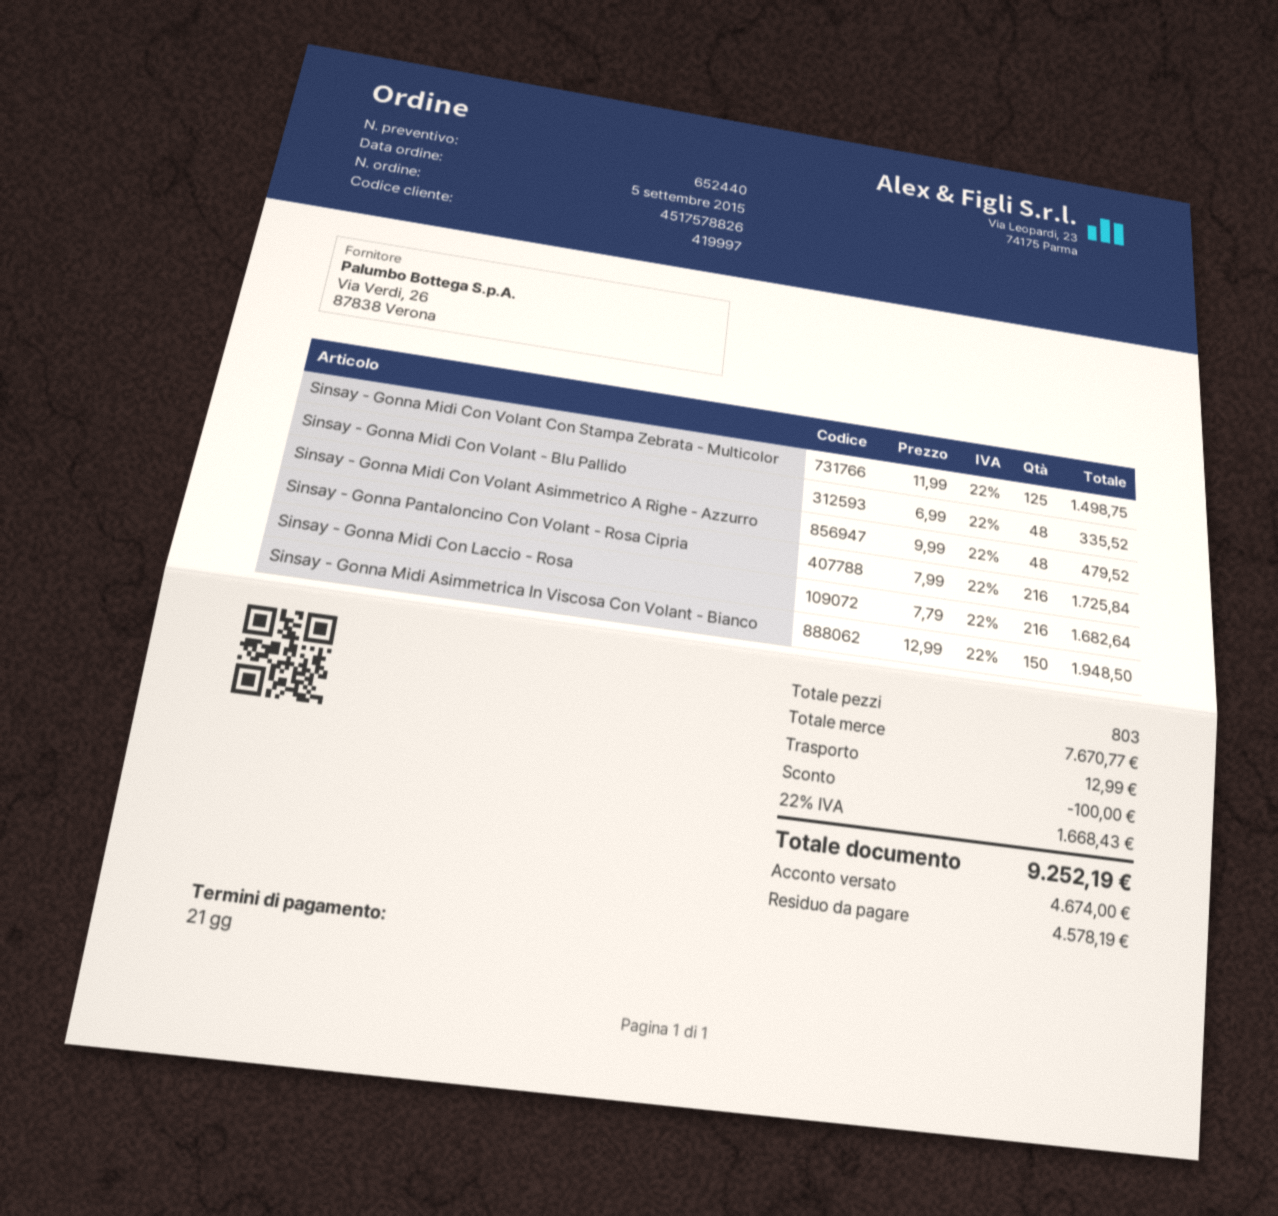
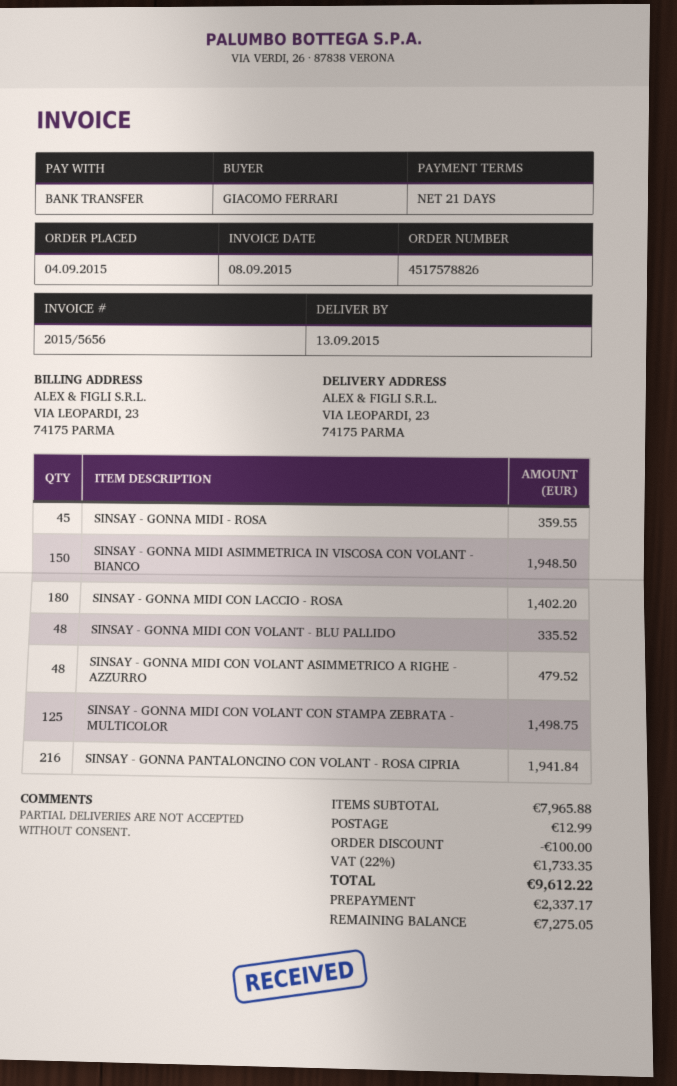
order date: 2015-09-05 -> 2015-09-04
Sinsay - Gonna Pantaloncino Con Volant - Rosa Cipria: 216 for 1725.84 -> 216 for 1941.84
Sinsay - Gonna Midi Con Laccio - Rosa: 216 for 1682.64 -> 180 for 1402.20
SINSAY - GONNA MIDI - ROSA: none -> 45 for 359.55
subtotal: 7670.77 -> 7965.88
tax: 22% = 1668.43 -> 22% = 1733.35
total: 9252.19 -> 9612.22
deposit: 4674.00 -> 2337.17
balance: 4578.19 -> 7275.05

